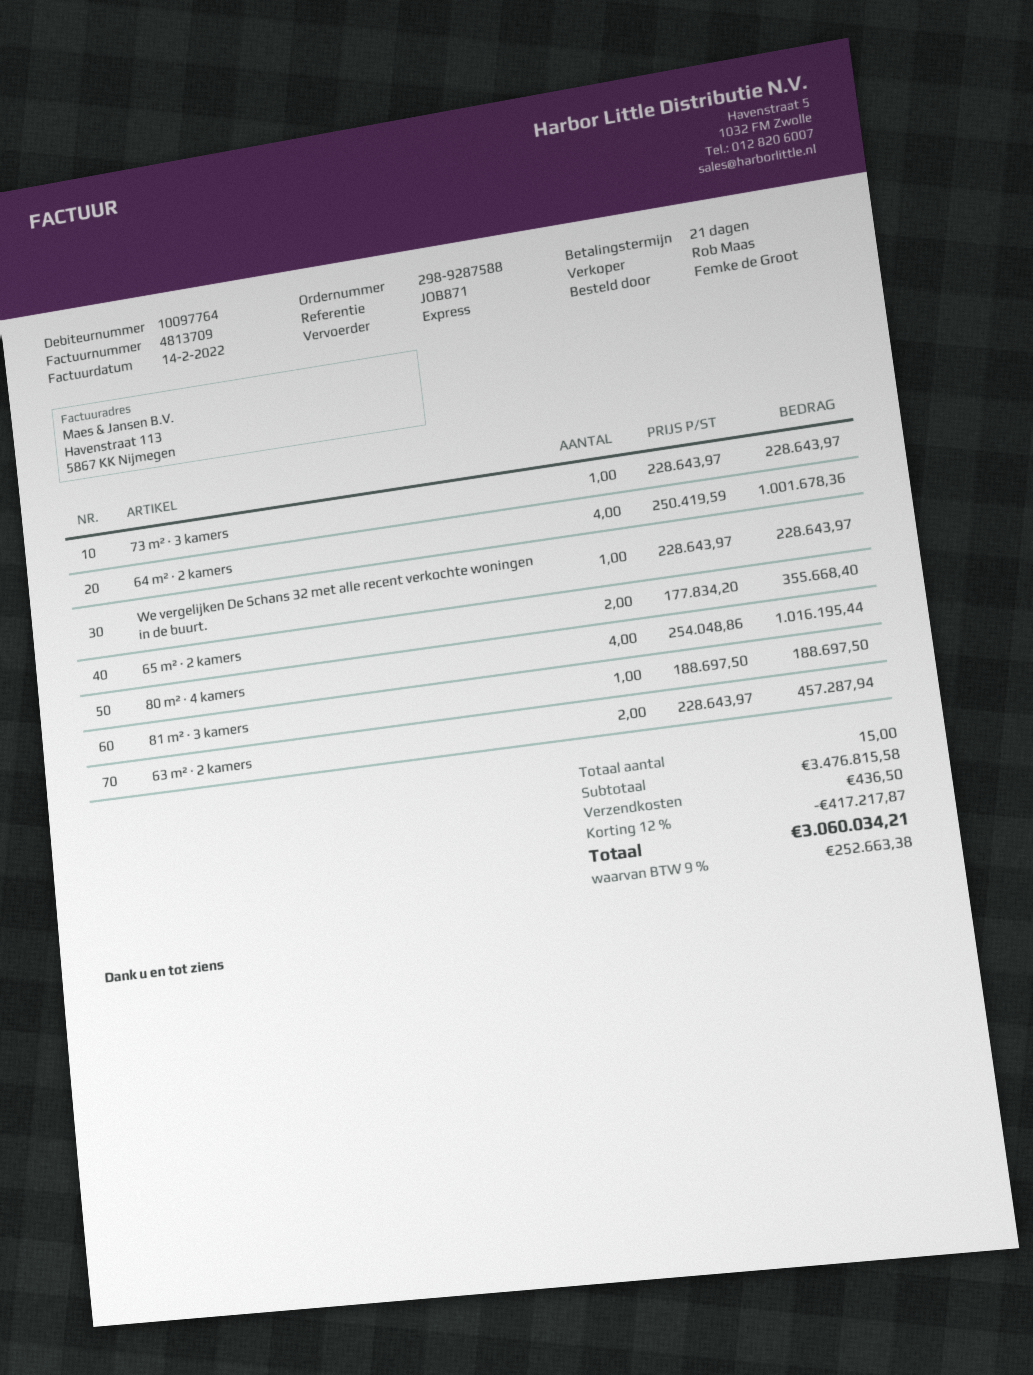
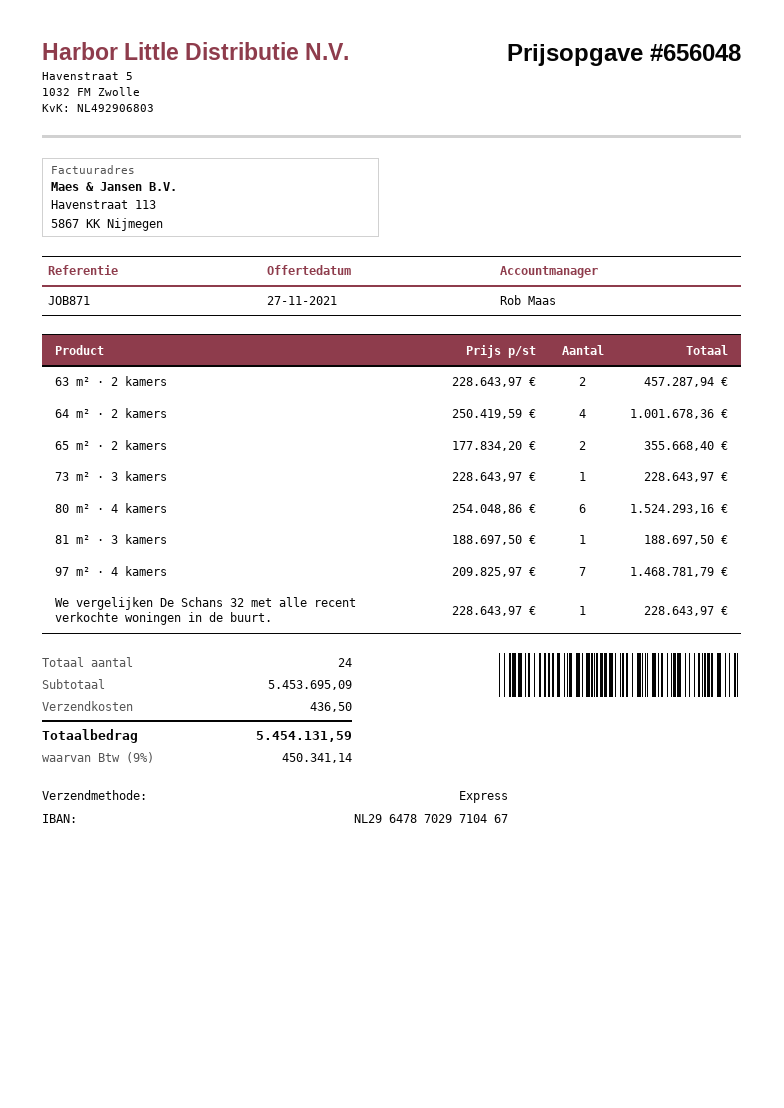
80 m² · 4 kamers: 4 x 254048.86 = 1016195.44 -> 6 x 254048.86 = 1524293.16
97 m² · 4 kamers: none -> 7 x 209825.97 = 1468781.79
total quantity: 15 -> 24
subtotal: 3476815.58 -> 5453695.09
discount: 12% = 417217.87 -> none
tax: 9% = 252663.38 -> 9% = 450341.14
total: 3060034.21 -> 5454131.59

